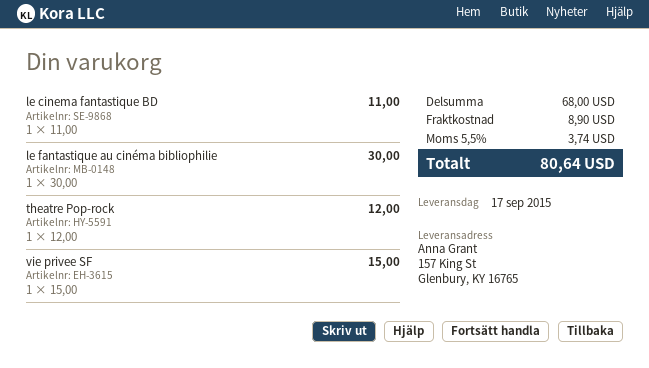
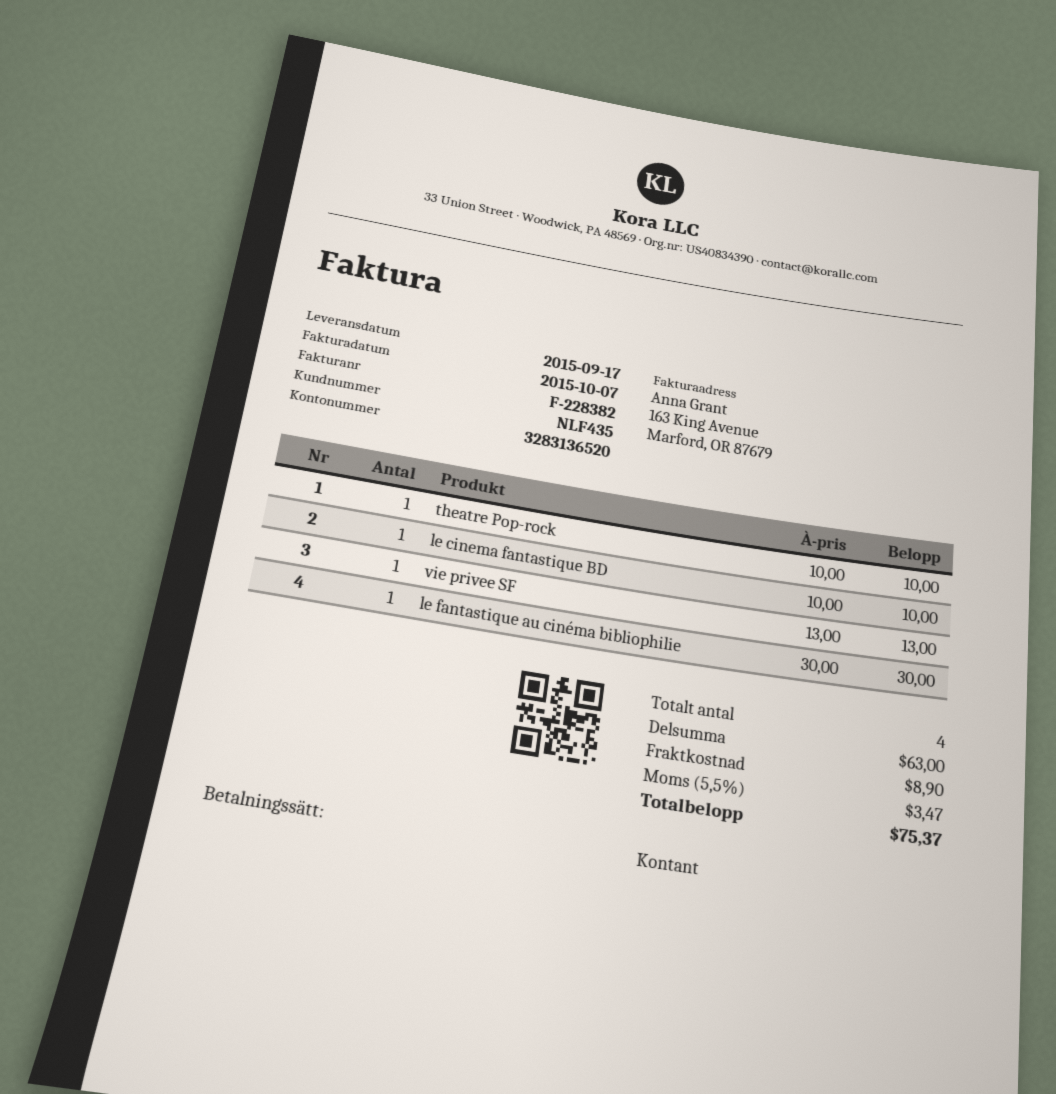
le cinema fantastique BD: 1 x 11.00 = 11.00 -> 1 x 10.00 = 10.00
theatre Pop-rock: 1 x 12.00 = 12.00 -> 1 x 10.00 = 10.00
vie privee SF: 1 x 15.00 = 15.00 -> 1 x 13.00 = 13.00
subtotal: 68.00 -> 63.00
tax: 5.5% = 3.74 -> 5.5% = 3.47
total: 80.64 -> 75.37

